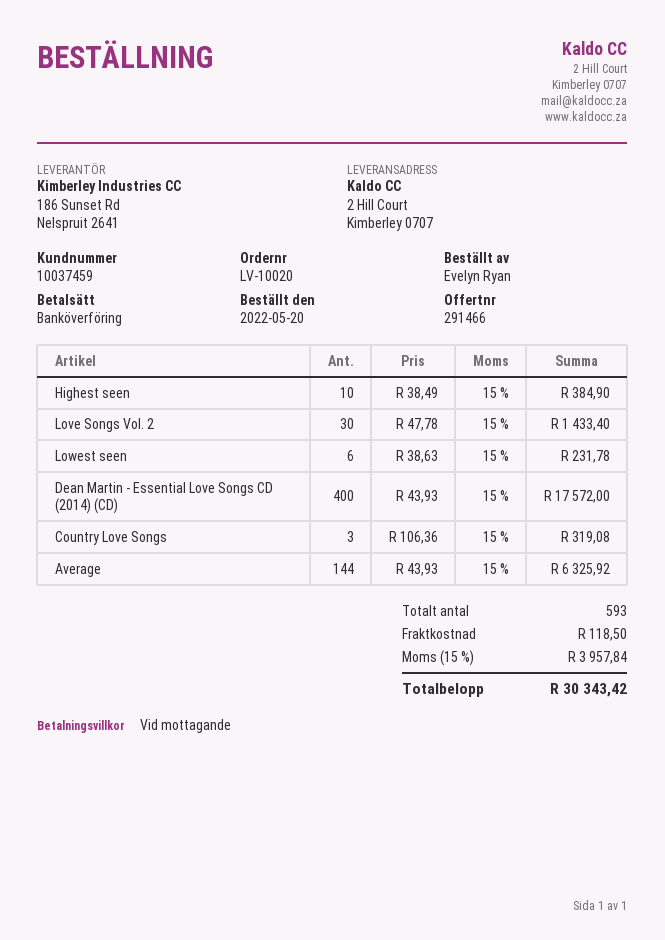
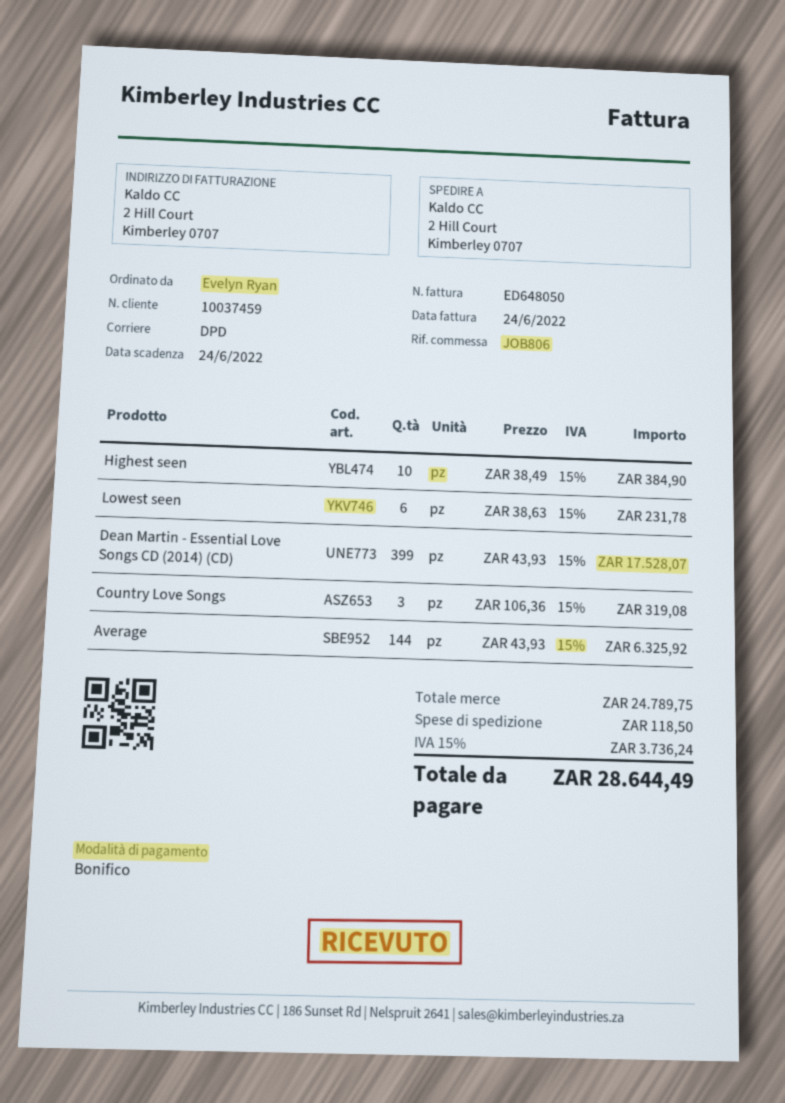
Love Songs Vol. 2: 30 x 47.78 = 1433.40 -> none
Dean Martin - Essential Love Songs CD (2014) (CD): 400 x 43.93 = 17572.00 -> 399 x 43.93 = 17528.07
tax: 15% = 3957.84 -> 15% = 3736.24
total: 30343.42 -> 28644.49

